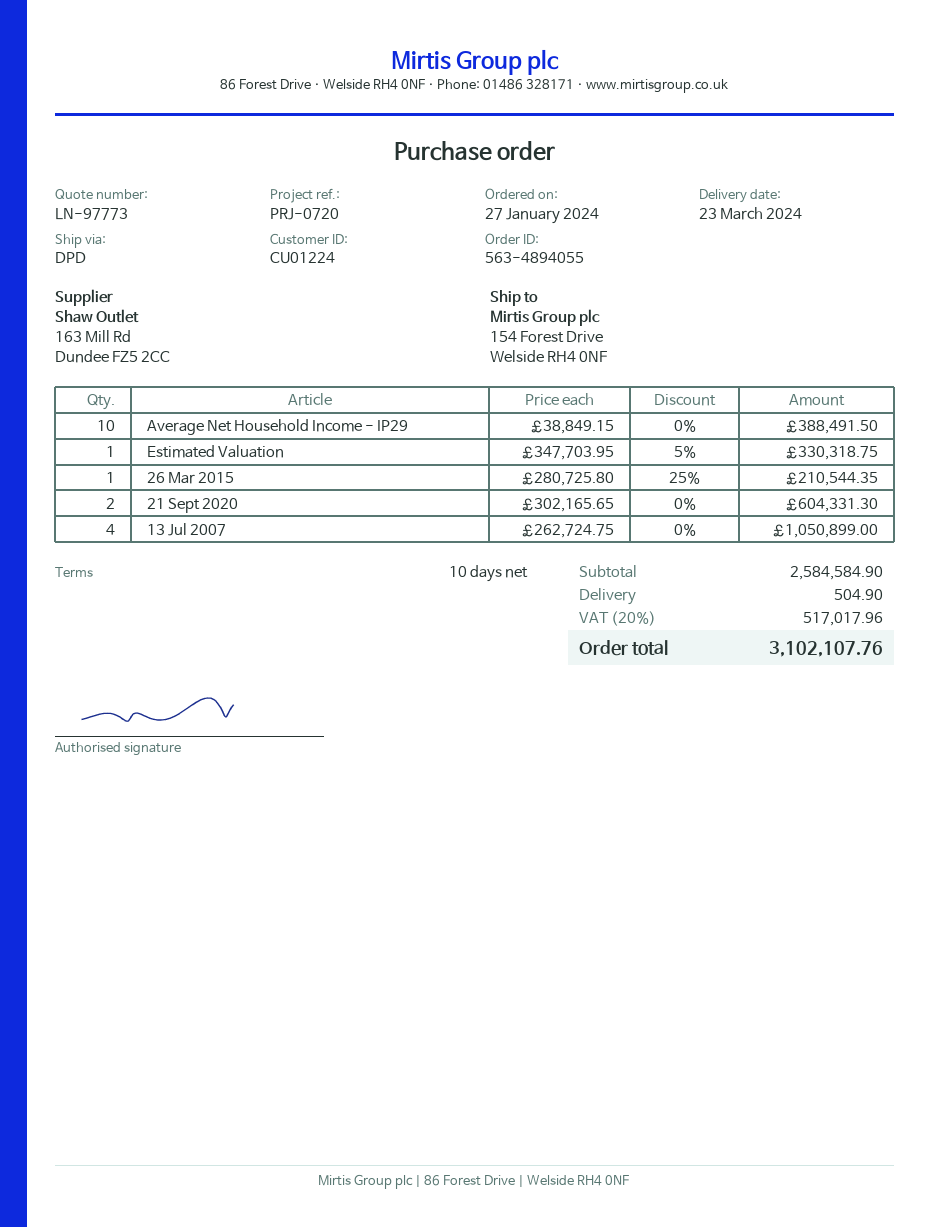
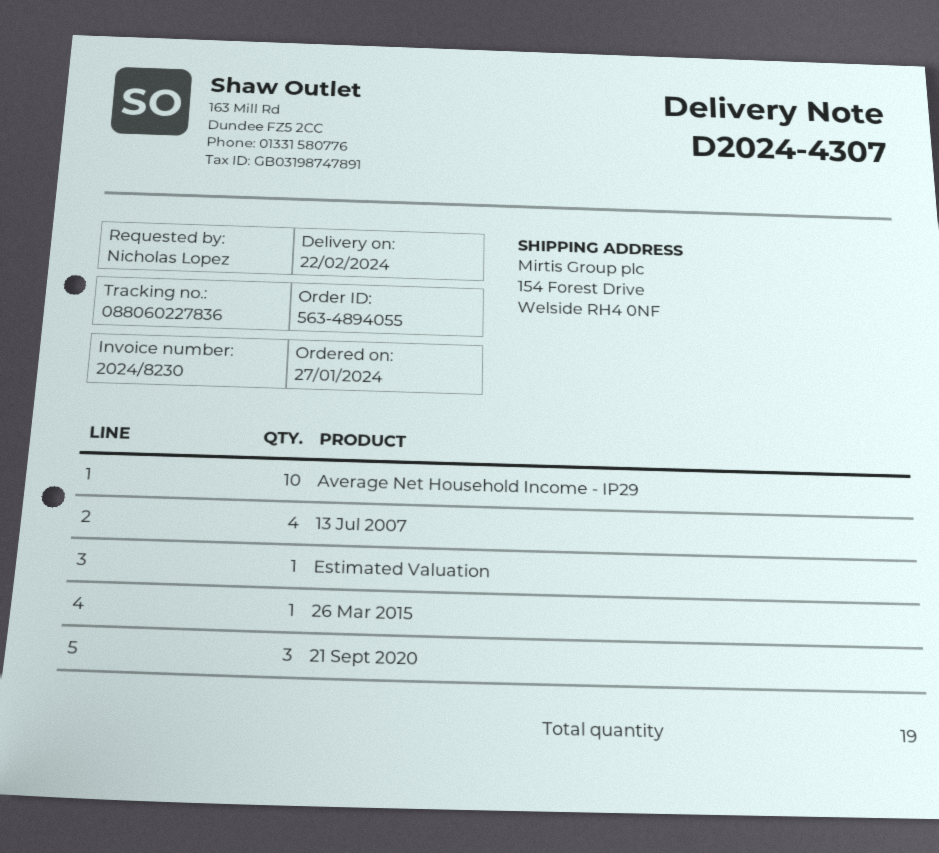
delivery date: 2024-03-23 -> 2024-02-22
21 Sept 2020: 2 -> 3

